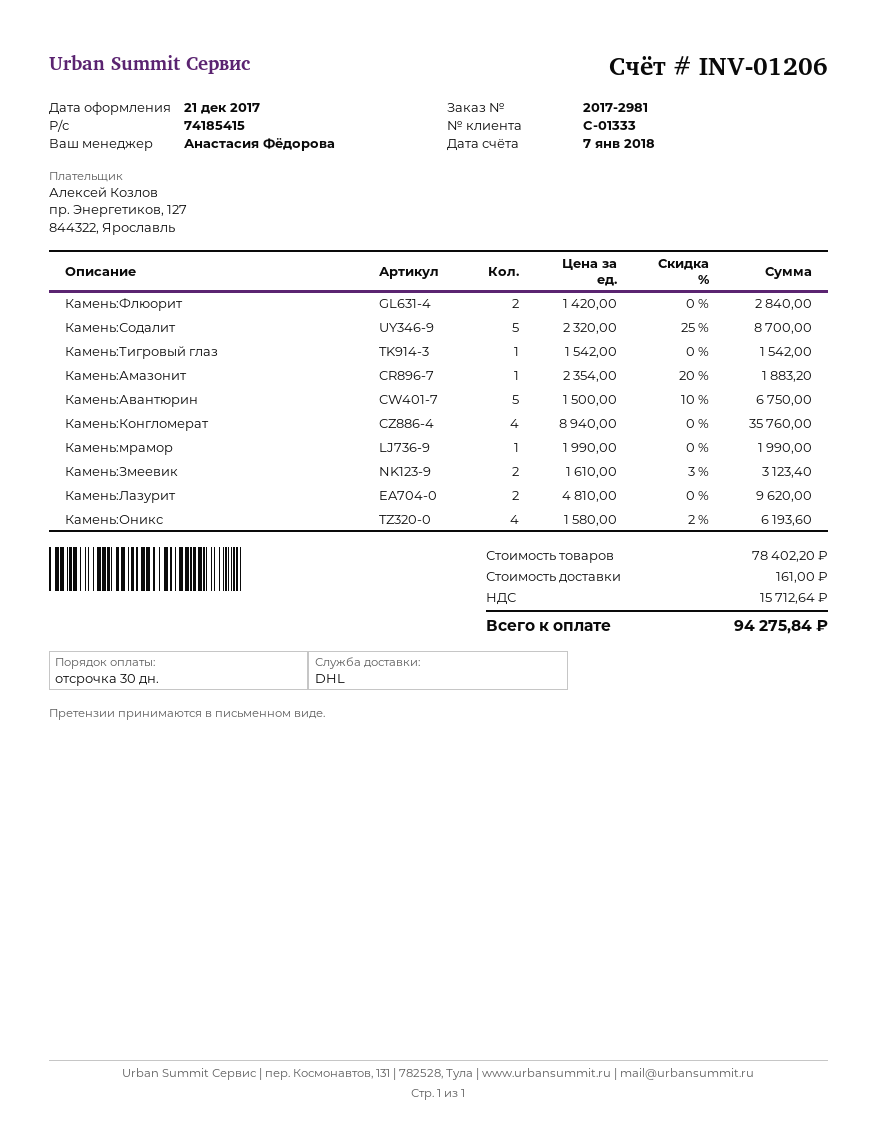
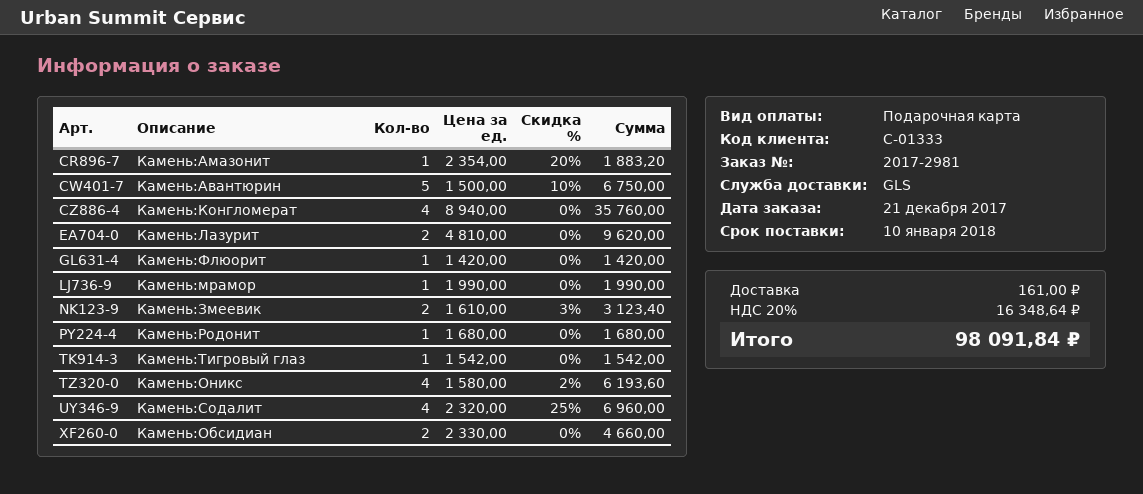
shipping method: DHL -> GLS
Камень:Флюорит: 2 x 1420.00 = 2840.00 -> 1 x 1420.00 = 1420.00
Камень:Содалит: 5 x 2320.00 - 25% = 8700.00 -> 4 x 2320.00 - 25% = 6960.00
Камень:Родонит: none -> 1 x 1680.00 = 1680.00
Камень:Обсидиан: none -> 2 x 2330.00 = 4660.00
tax: 15712.64 -> 16348.64
total: 94275.84 -> 98091.84

